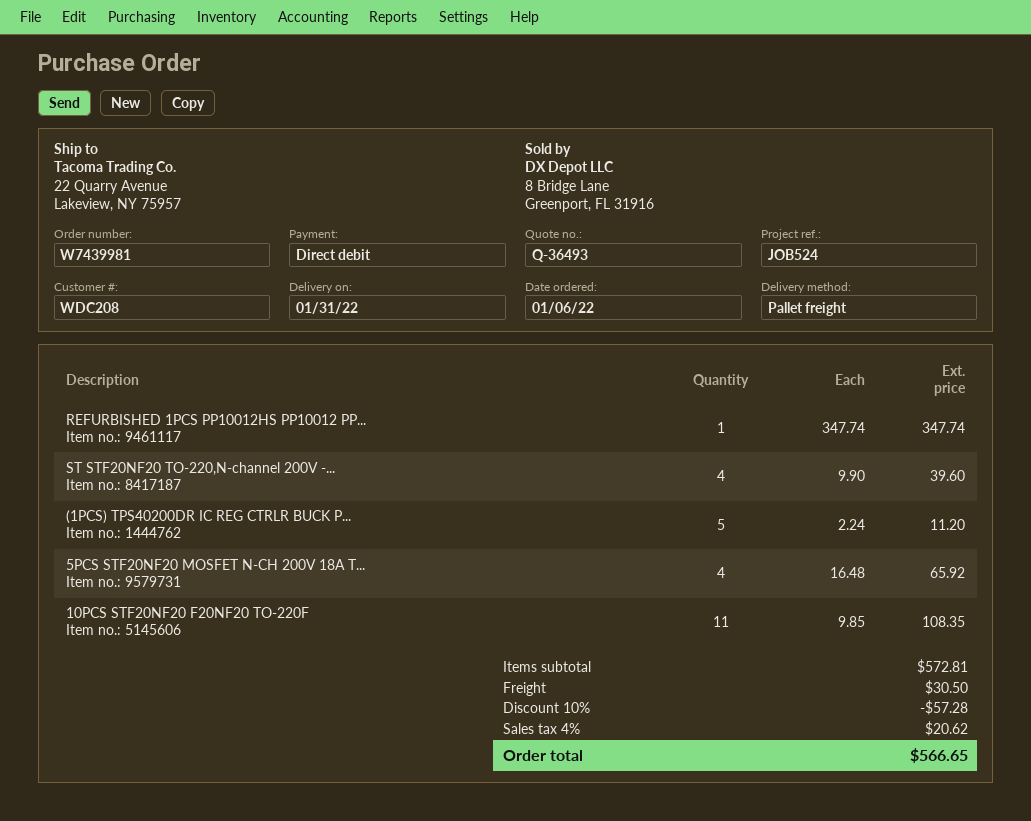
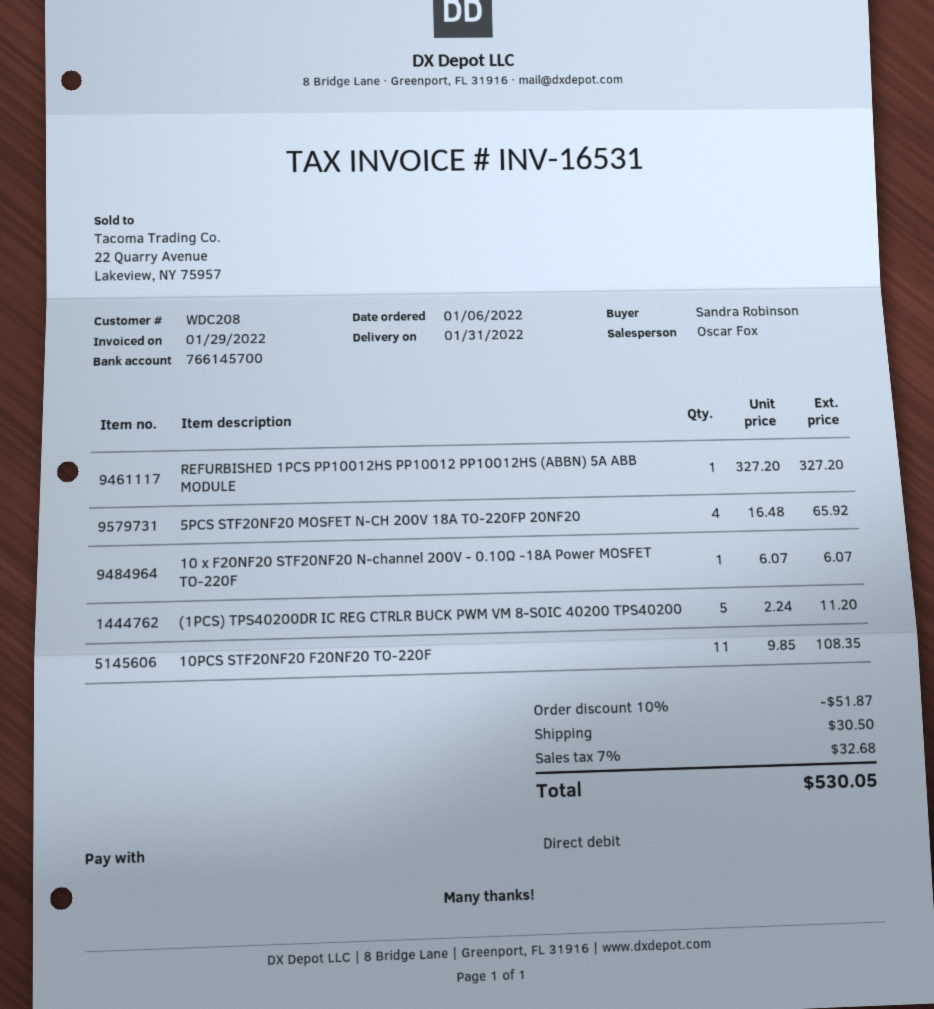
REFURBISHED 1PCS PP10012HS PP10012 PP...: 1 x 347.74 = 347.74 -> 1 x 327.20 = 327.20
ST STF20NF20 TO-220,N-channel 200V -...: 4 x 9.90 = 39.60 -> none
10 x F20NF20 STF20NF20 N-channel 200V - 0.10Ω -18A Power MOSFET TO-220F: none -> 1 x 6.07 = 6.07
discount: 10% = 57.28 -> 10% = 51.87
tax: 4% = 20.62 -> 7% = 32.68
total: 566.65 -> 530.05

